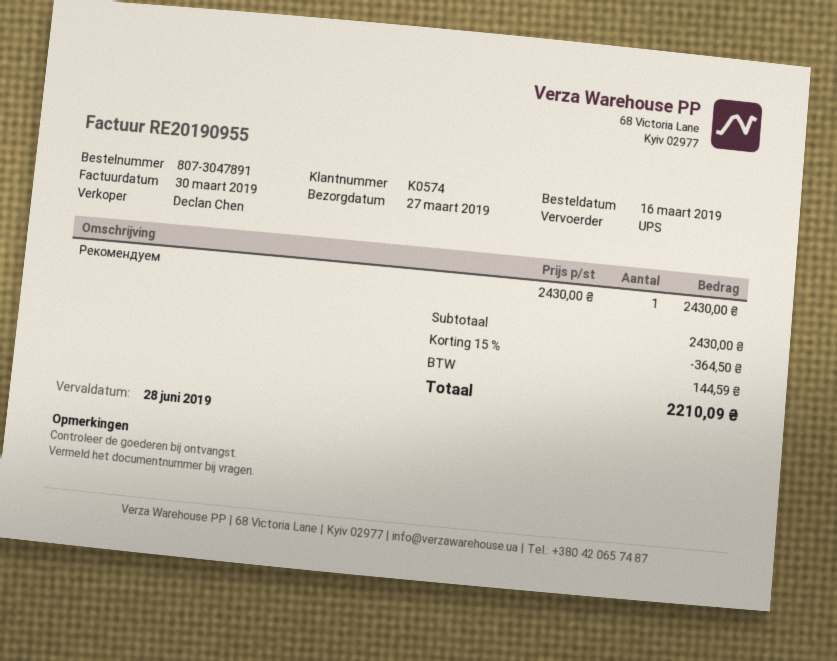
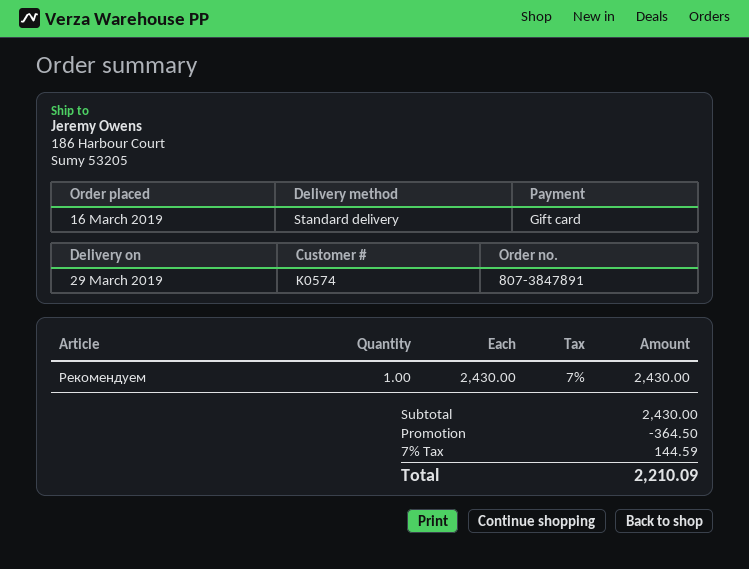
order number: 807-3047891 -> 807-3847891
delivery date: 2019-03-27 -> 2019-03-29
shipping method: UPS -> standard

